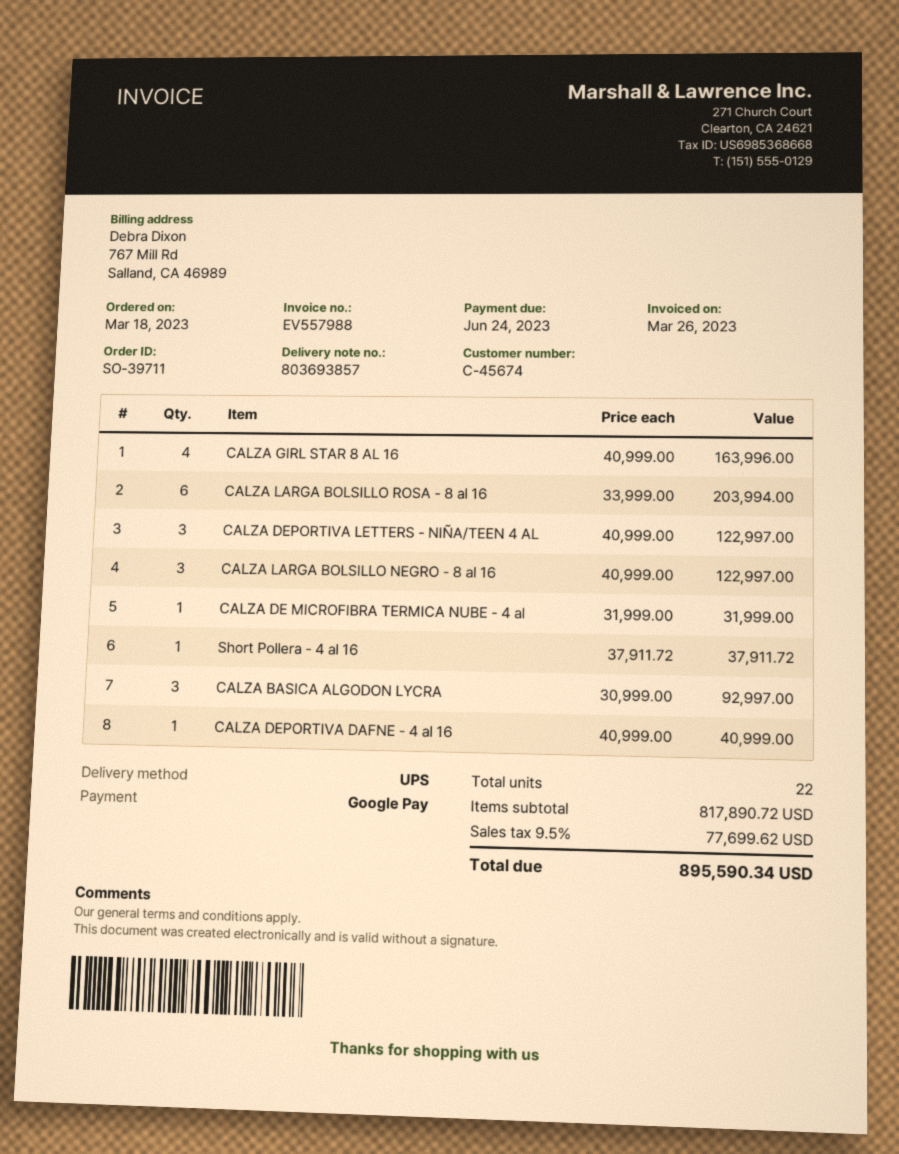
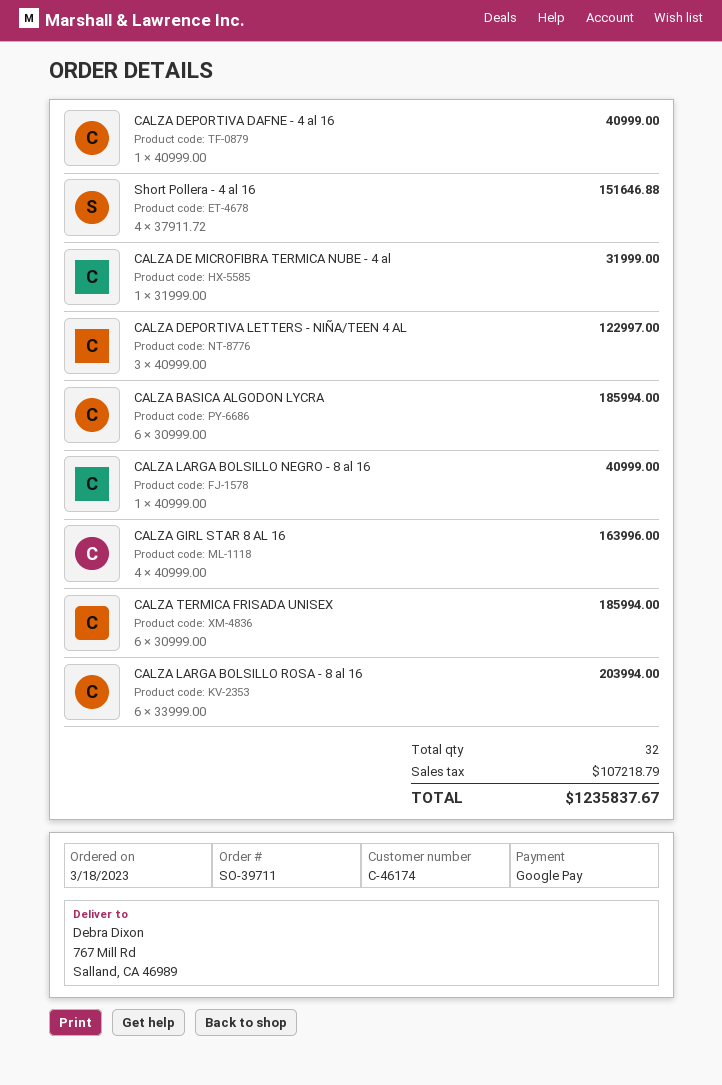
customer number: C-45674 -> C-46174
CALZA LARGA BOLSILLO NEGRO - 8 al 16: 3 x 40999.00 = 122997.00 -> 1 x 40999.00 = 40999.00
Short Pollera - 4 al 16: 1 x 37911.72 = 37911.72 -> 4 x 37911.72 = 151646.88
CALZA BASICA ALGODON LYCRA: 3 x 30999.00 = 92997.00 -> 6 x 30999.00 = 185994.00
CALZA TERMICA FRISADA UNISEX: none -> 6 x 30999.00 = 185994.00
total quantity: 22 -> 32
tax: 77699.62 -> 107218.79
total: 895590.34 -> 1235837.67

